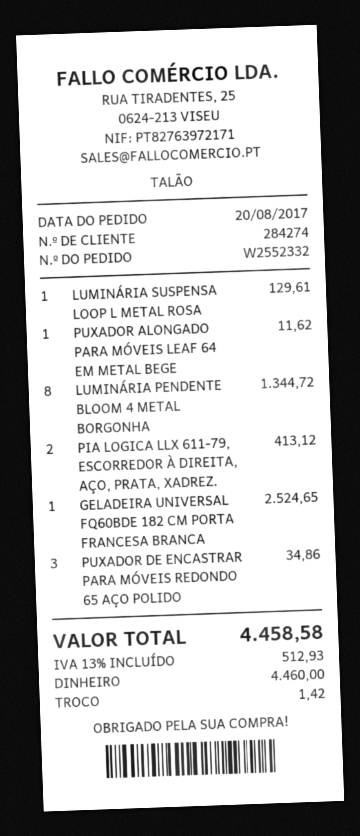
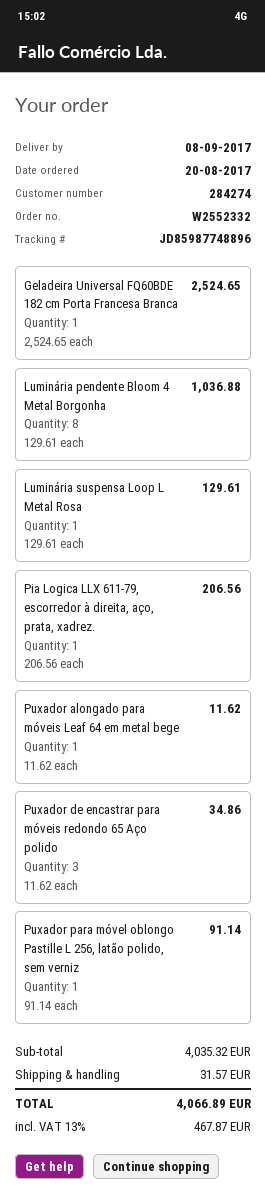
LUMINÁRIA PENDENTE BLOOM 4 METAL BORGONHA: 8 for 1344.72 -> 8 for 1036.88
PIA LOGICA LLX 611-79, ESCORREDOR À DIREITA, AÇO, PRATA, XADREZ.: 2 for 413.12 -> 1 for 206.56
Puxador para móvel oblongo Pastille L 256, latão polido, sem verniz: none -> 1 for 91.14
shipping: none -> 31.57
tax: 13% = 512.93 -> 13% = 467.87
total: 4458.58 -> 4066.89

